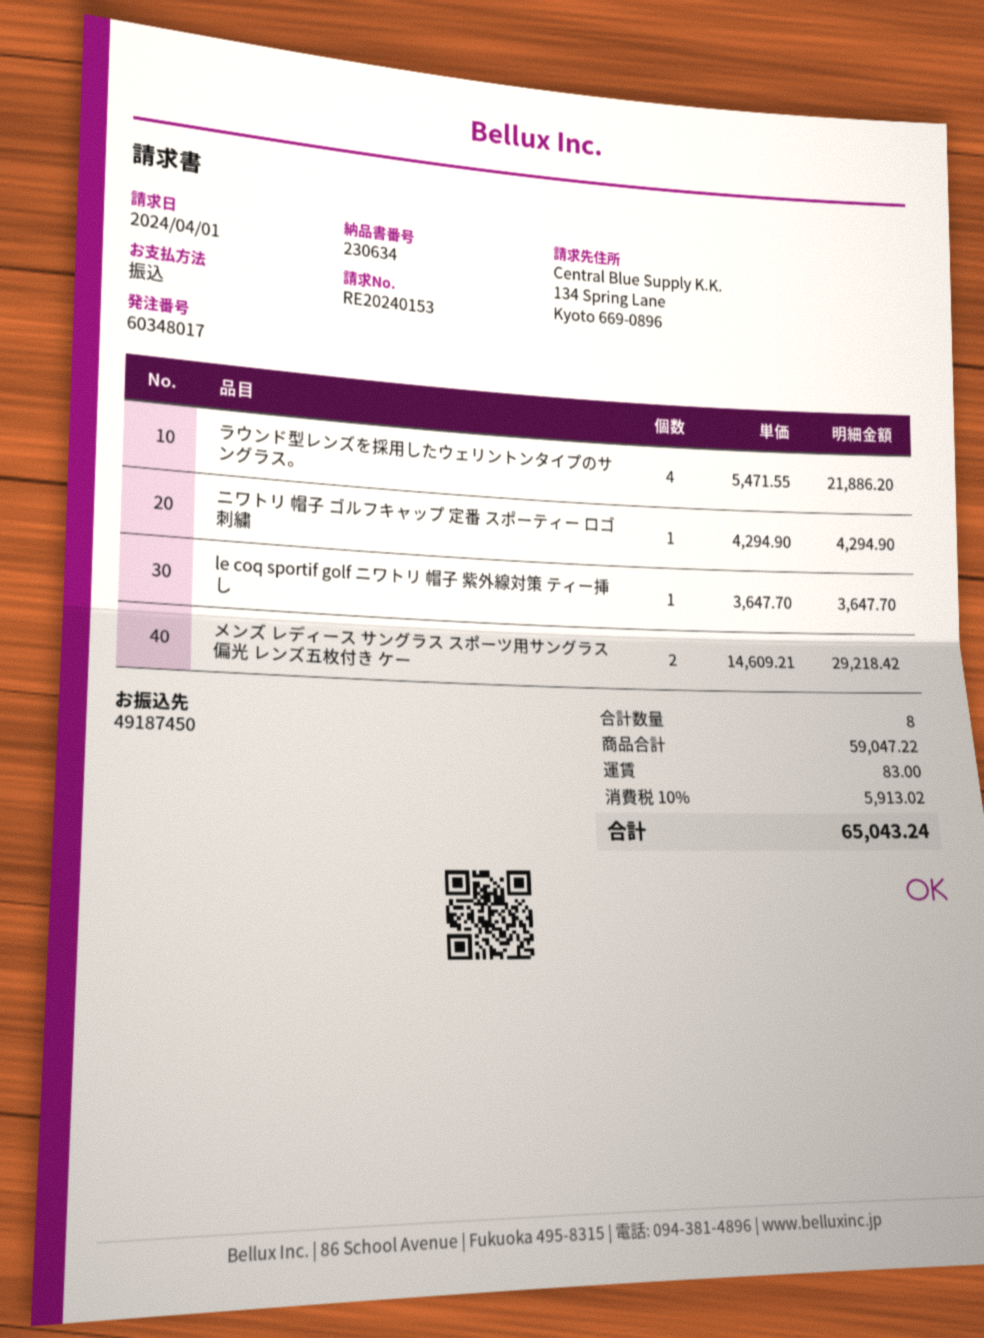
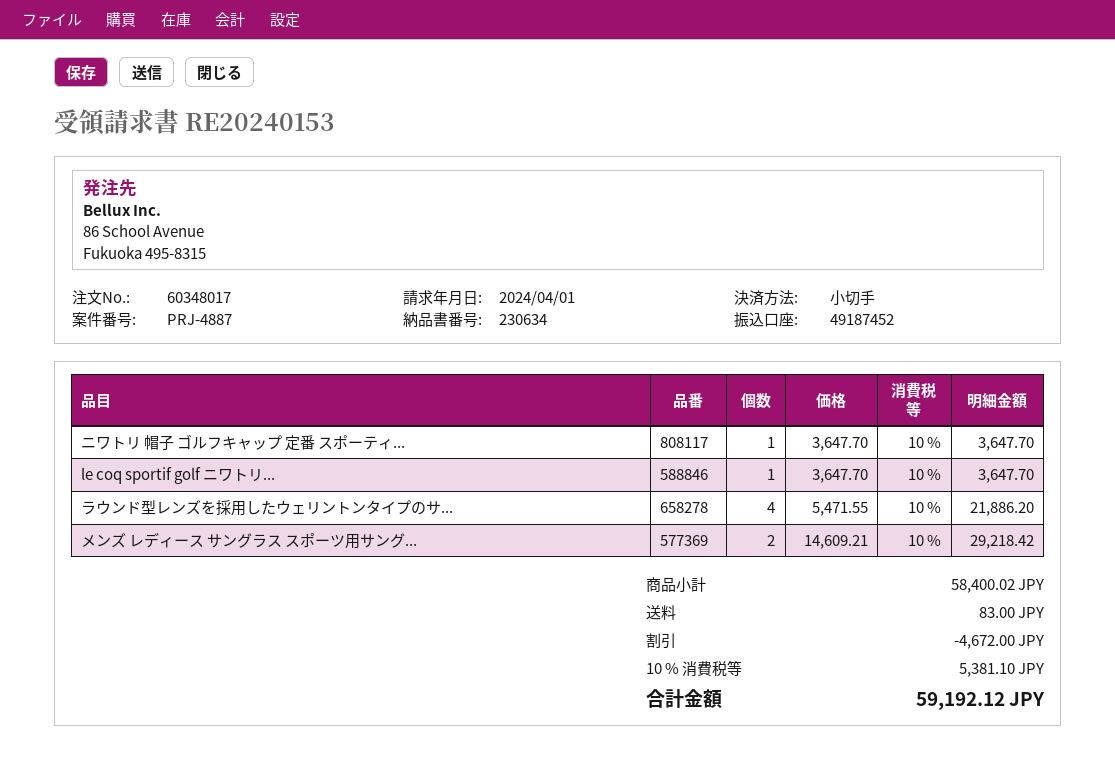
payment method: bank transfer -> cheque
bank account: 49187450 -> 49187452
ニワトリ 帽子 ゴルフキャップ 定番 スポーティー ロゴ刺繍: 1 x 4294.90 = 4294.90 -> 1 x 3647.70 = 3647.70
subtotal: 59047.22 -> 58400.02
discount: none -> 4672.00
tax: 10% = 5913.02 -> 10% = 5381.10
total: 65043.24 -> 59192.12

